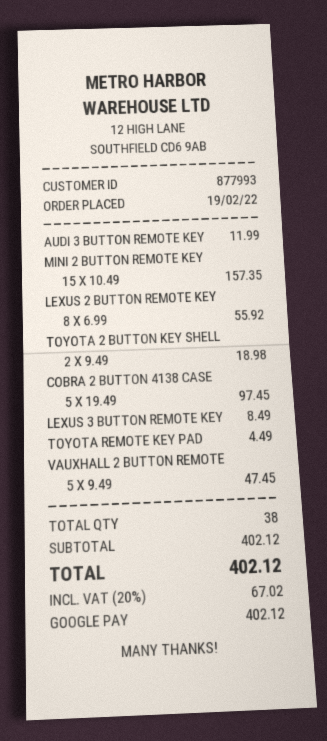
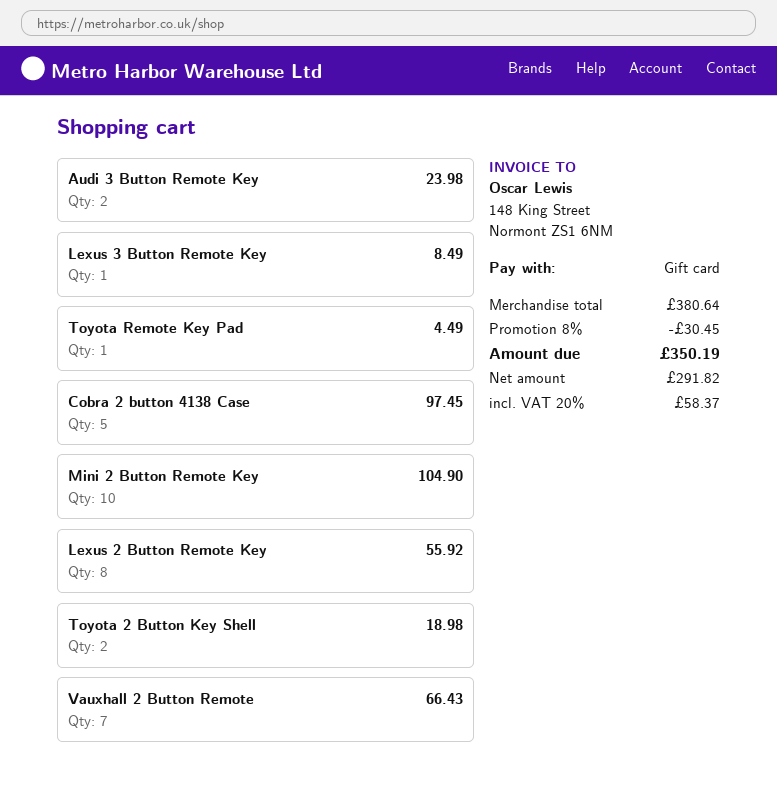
payment method: Google Pay -> gift card
AUDI 3 BUTTON REMOTE KEY: 1 for 11.99 -> 2 for 23.98
MINI 2 BUTTON REMOTE KEY: 15 for 157.35 -> 10 for 104.90
VAUXHALL 2 BUTTON REMOTE: 5 for 47.45 -> 7 for 66.43
subtotal: 402.12 -> 380.64
discount: none -> 8% = 30.45
tax: 20% = 67.02 -> 20% = 58.37
total: 402.12 -> 350.19

